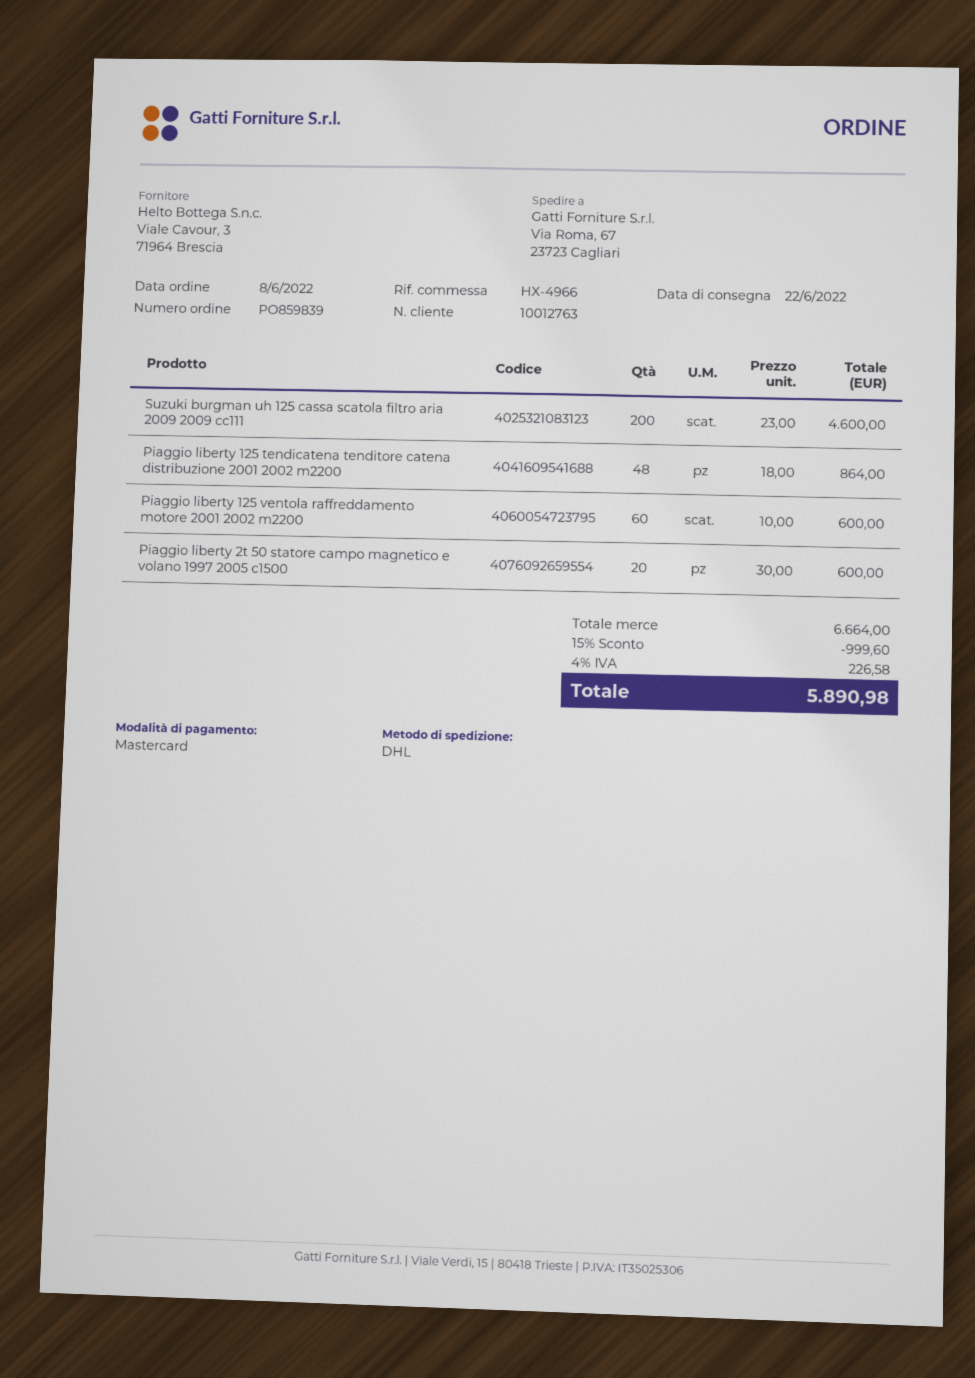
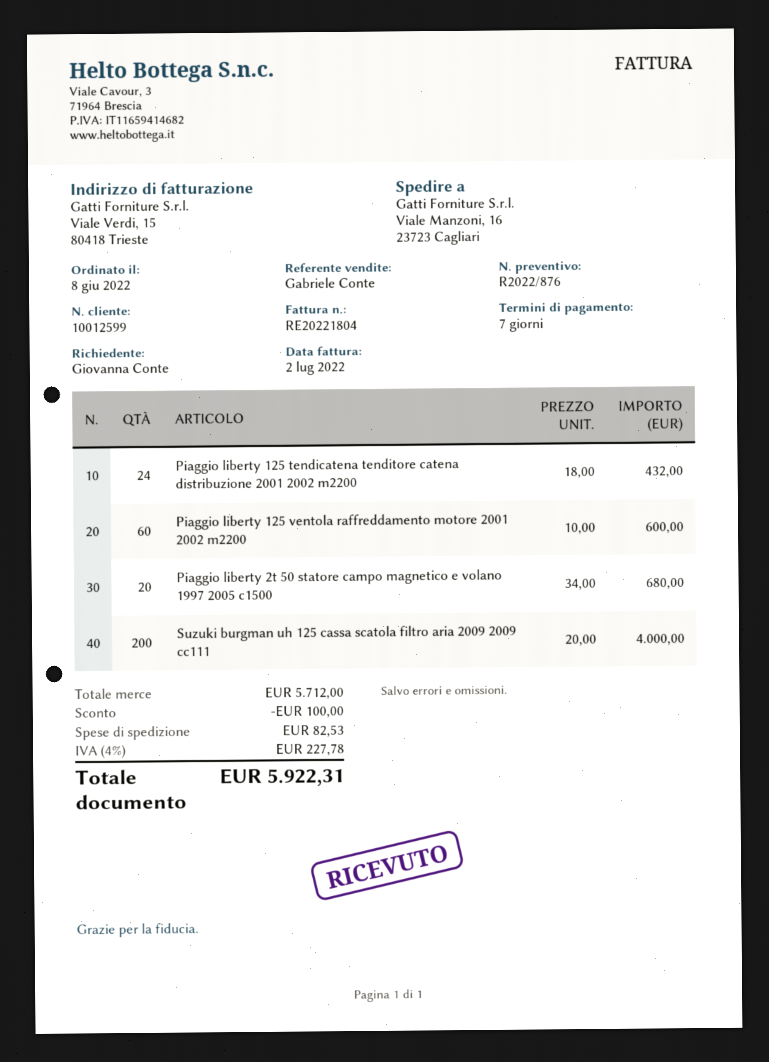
customer number: 10012763 -> 10012599
ship to: Via Roma, 67, 23723 Cagliari -> Viale Manzoni, 16, 23723 Cagliari
Suzuki burgman uh 125 cassa scatola filtro aria 2009 2009 cc111: 200 x 23.00 = 4600.00 -> 200 x 20.00 = 4000.00
Piaggio liberty 125 tendicatena tenditore catena distribuzione 2001 2002 m2200: 48 x 18.00 = 864.00 -> 24 x 18.00 = 432.00
Piaggio liberty 2t 50 statore campo magnetico e volano 1997 2005 c1500: 20 x 30.00 = 600.00 -> 20 x 34.00 = 680.00
subtotal: 6664.00 -> 5712.00
discount: 999.60 -> 100.00
shipping: none -> 82.53
tax: 4% = 226.58 -> 4% = 227.78
total: 5890.98 -> 5922.31

